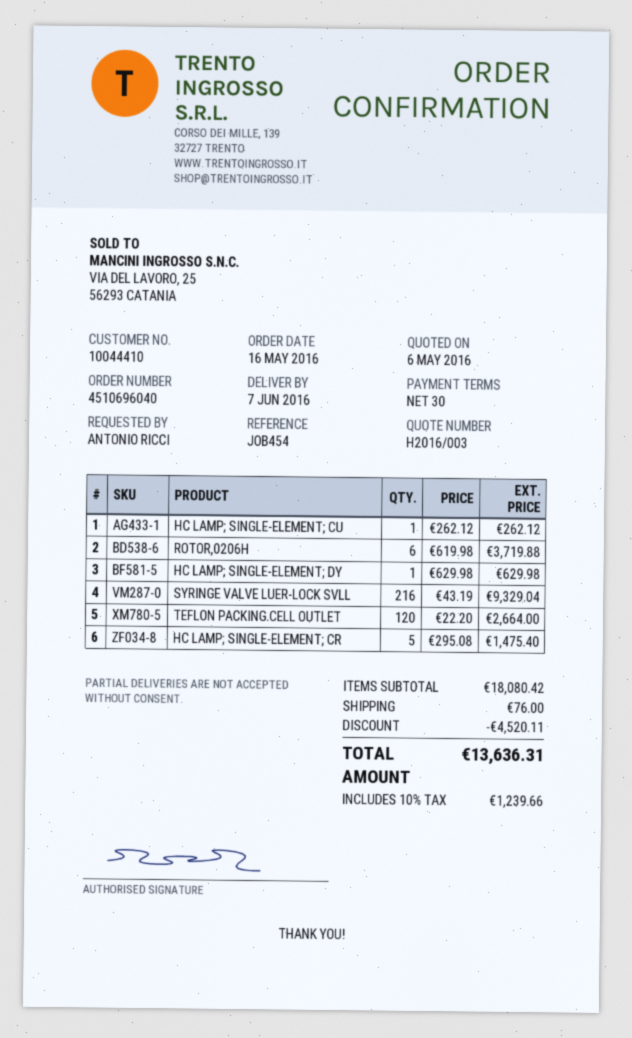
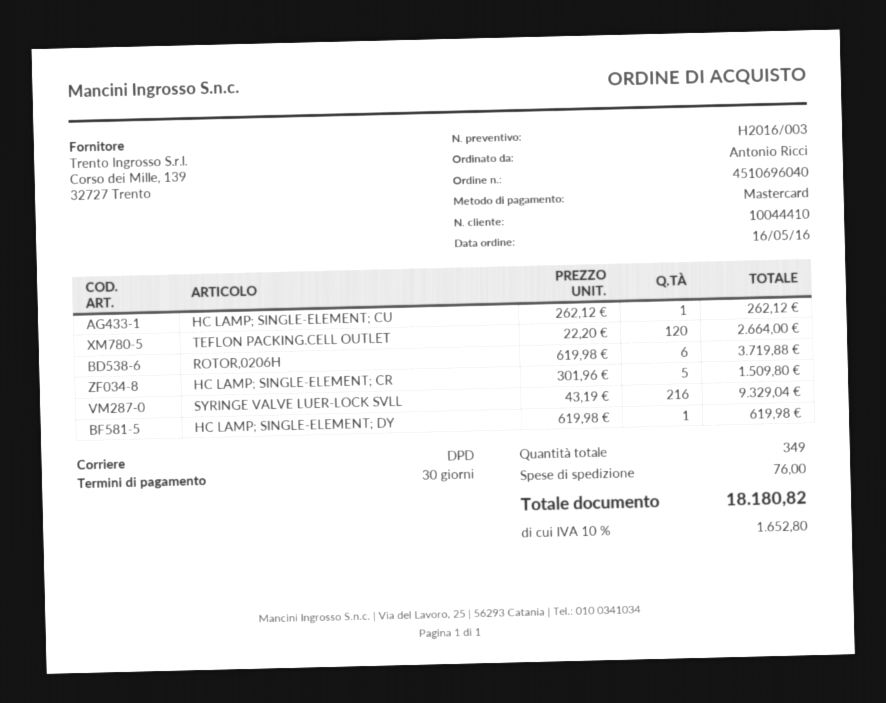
HC LAMP; SINGLE-ELEMENT; DY: 1 x 629.98 = 629.98 -> 1 x 619.98 = 619.98
HC LAMP; SINGLE-ELEMENT; CR: 5 x 295.08 = 1475.40 -> 5 x 301.96 = 1509.80
discount: 4520.11 -> none
tax: 10% = 1239.66 -> 10% = 1652.80
total: 13636.31 -> 18180.82

